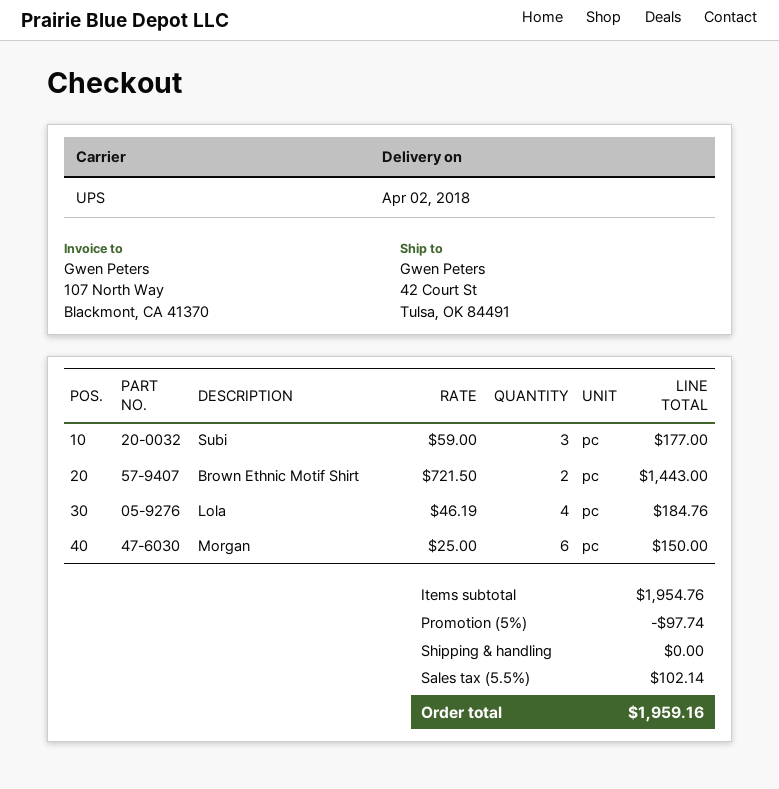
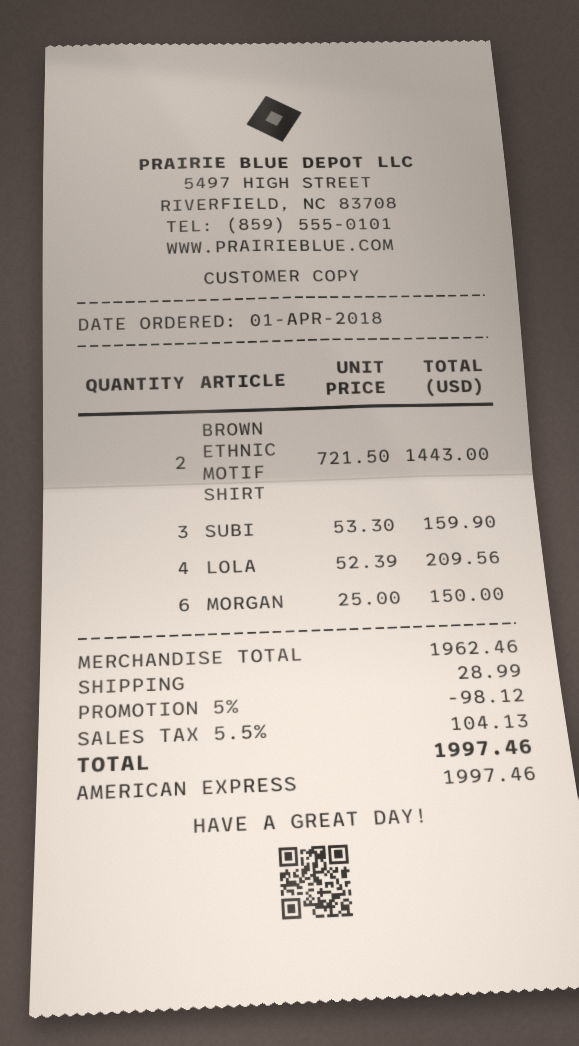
Subi: 3 x 59.00 = 177.00 -> 3 x 53.30 = 159.90
Lola: 4 x 46.19 = 184.76 -> 4 x 52.39 = 209.56
subtotal: 1954.76 -> 1962.46
discount: 5% = 97.74 -> 5% = 98.12
shipping: 0.00 -> 28.99
tax: 5.5% = 102.14 -> 5.5% = 104.13
total: 1959.16 -> 1997.46

